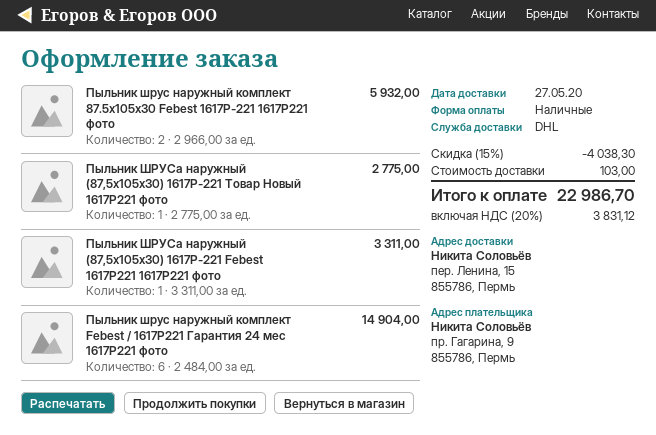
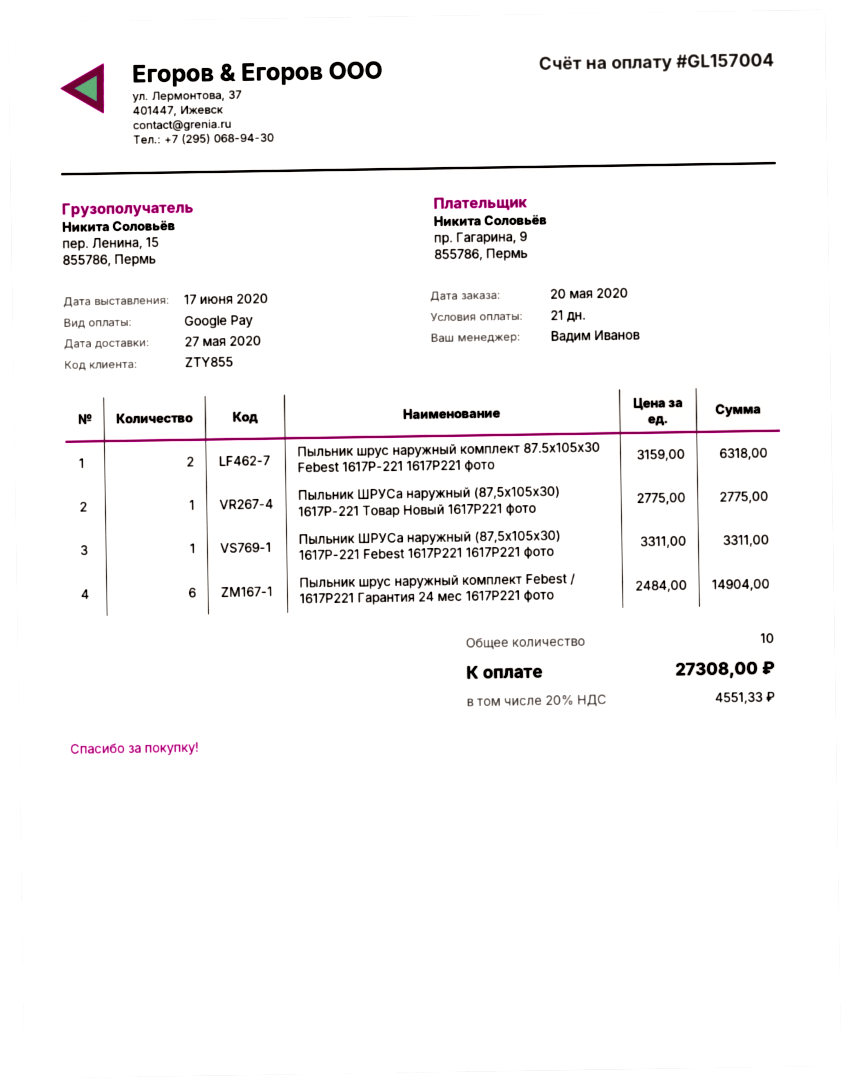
payment method: cash -> Google Pay
Пыльник шрус наружный комплект 87.5x105x30 Febest 1617P-221 1617P221 фото: 2 x 2966.00 = 5932.00 -> 2 x 3159.00 = 6318.00
discount: 15% = 4038.30 -> none
shipping: 103.00 -> none
tax: 20% = 3831.12 -> 20% = 4551.33
total: 22986.70 -> 27308.00

